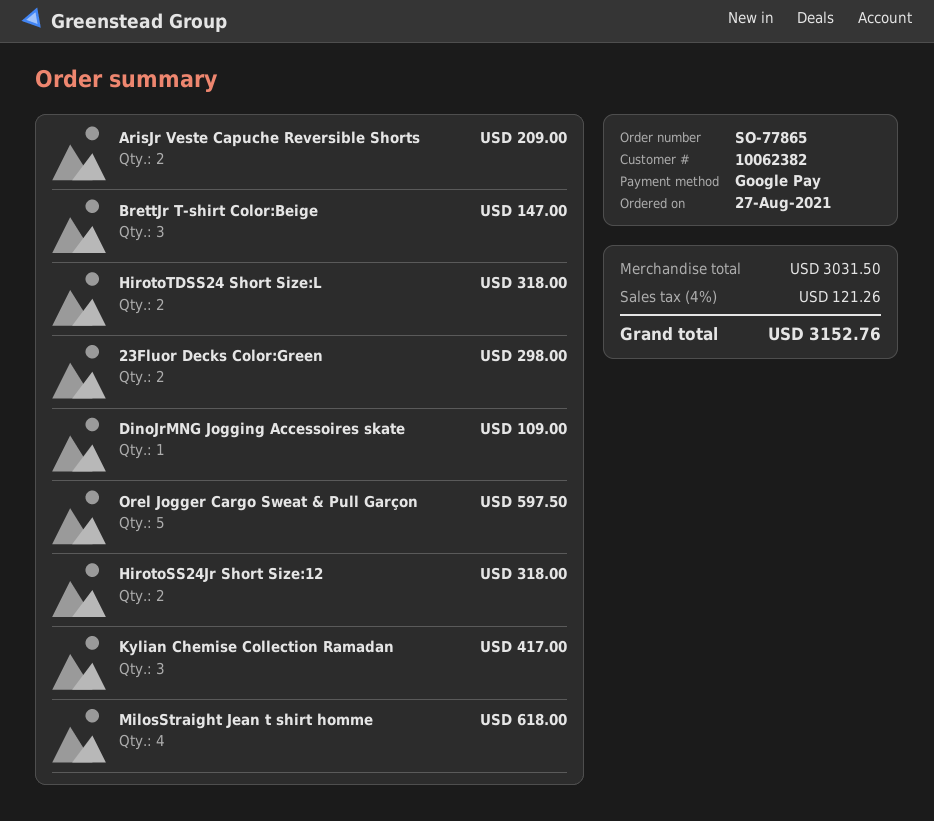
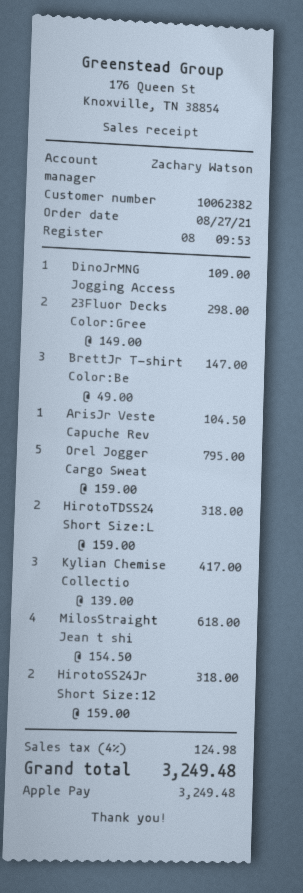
payment method: Google Pay -> Apple Pay
ArisJr Veste Capuche Reversible Shorts: 2 for 209.00 -> 1 for 104.50
Orel Jogger Cargo Sweat & Pull Garçon: 5 for 597.50 -> 5 for 795.00
tax: 4% = 121.26 -> 4% = 124.98
total: 3152.76 -> 3249.48

